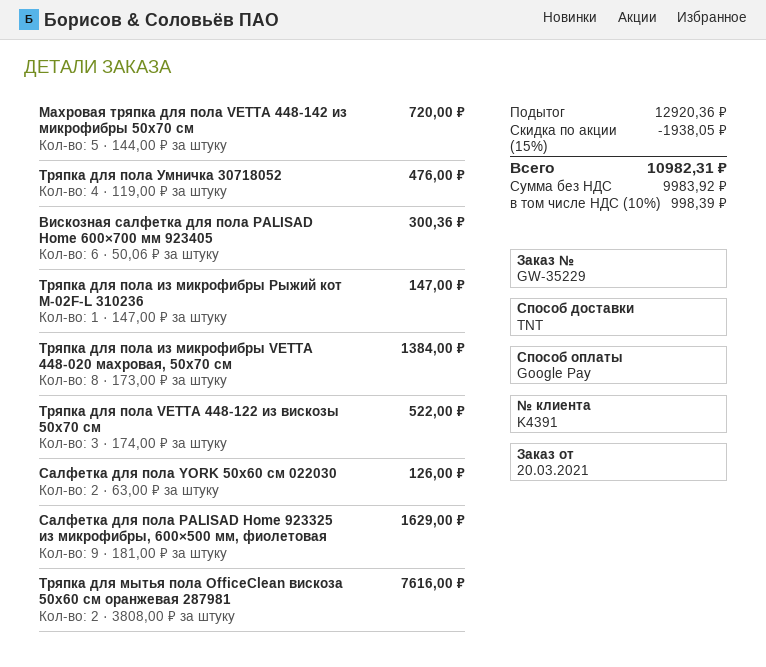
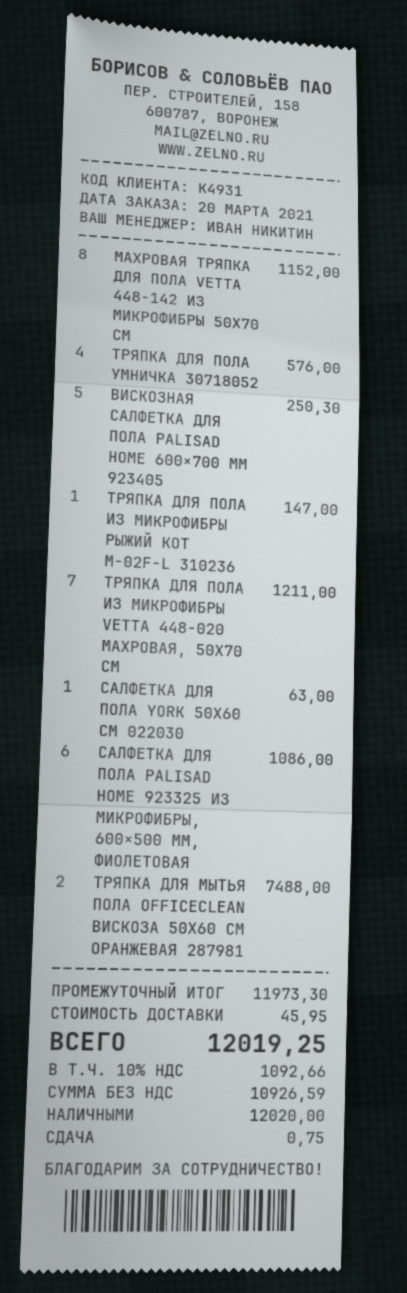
customer number: K4391 -> K4931
payment method: Google Pay -> cash
Махровая тряпка для пола VETTA 448-142 из микрофибры 50x70 см: 5 for 720.00 -> 8 for 1152.00
Тряпка для пола Умничка 30718052: 4 for 476.00 -> 4 for 576.00
Вискозная салфетка для пола PALISAD Home 600×700 мм 923405: 6 for 300.36 -> 5 for 250.30
Тряпка для пола из микрофибры VETTA 448-020 махровая, 50x70 см: 8 for 1384.00 -> 7 for 1211.00
Тряпка для пола VETTA 448-122 из вискозы 50x70 см: 3 for 522.00 -> none
Салфетка для пола YORK 50x60 см 022030: 2 for 126.00 -> 1 for 63.00
Салфетка для пола PALISAD Home 923325 из микрофибры, 600×500 мм, фиолетовая: 9 for 1629.00 -> 6 for 1086.00
Тряпка для мытья пола OfficeClean вискоза 50х60 см оранжевая 287981: 2 for 7616.00 -> 2 for 7488.00
subtotal: 12920.36 -> 11973.30
discount: 15% = 1938.05 -> none
shipping: none -> 45.95
net: 9983.92 -> 10926.59
tax: 10% = 998.39 -> 10% = 1092.66
total: 10982.31 -> 12019.25

